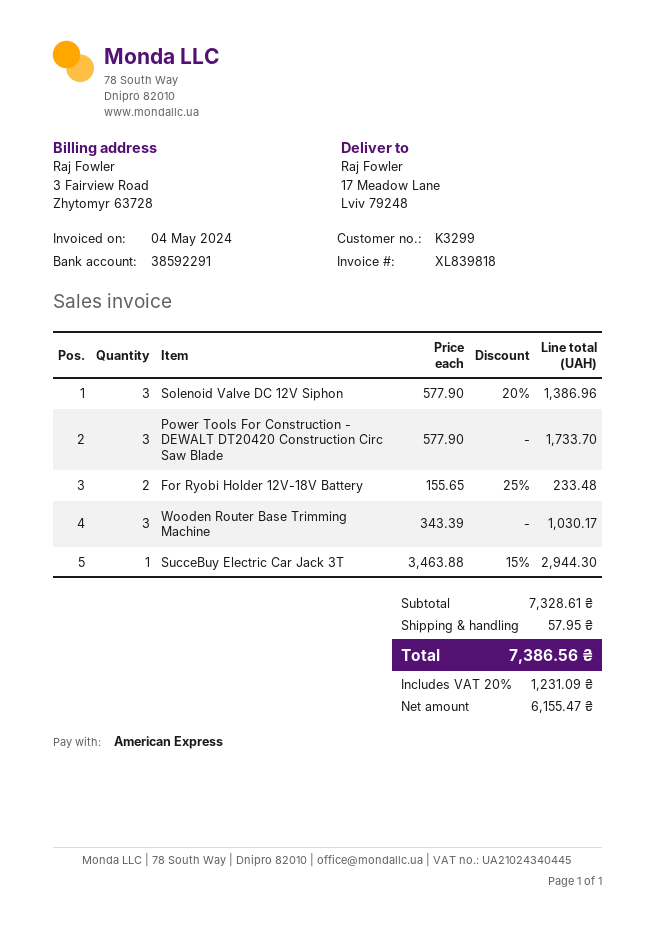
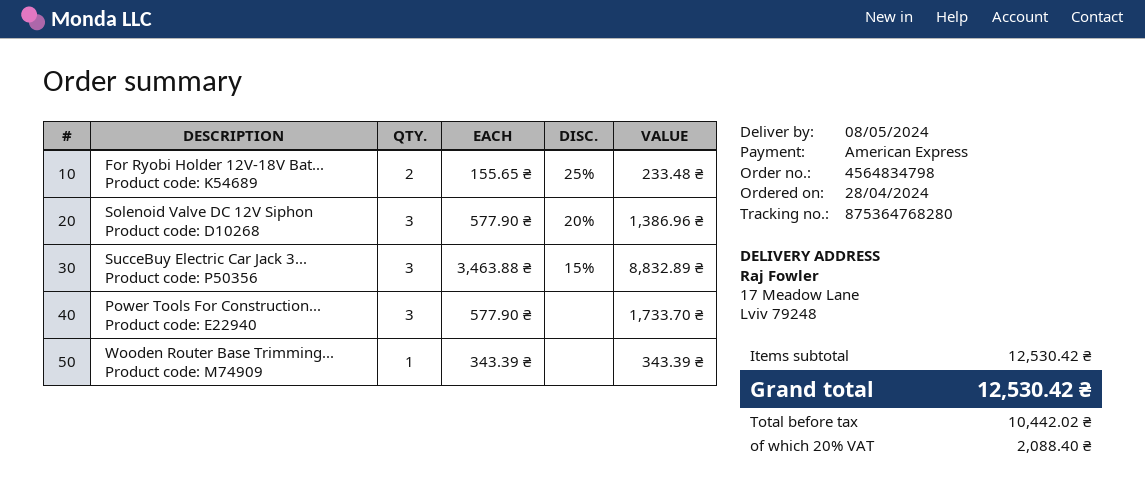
Wooden Router Base Trimming Machine: 3 x 343.39 = 1030.17 -> 1 x 343.39 = 343.39
SucceBuy Electric Car Jack 3T: 1 x 3463.88 - 15% = 2944.30 -> 3 x 3463.88 - 15% = 8832.89
subtotal: 7328.61 -> 12530.42
shipping: 57.95 -> none
net: 6155.47 -> 10442.02
tax: 20% = 1231.09 -> 20% = 2088.40
total: 7386.56 -> 12530.42

